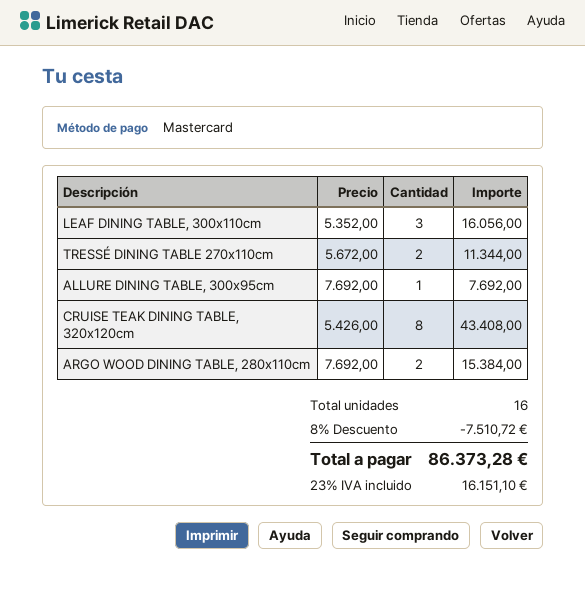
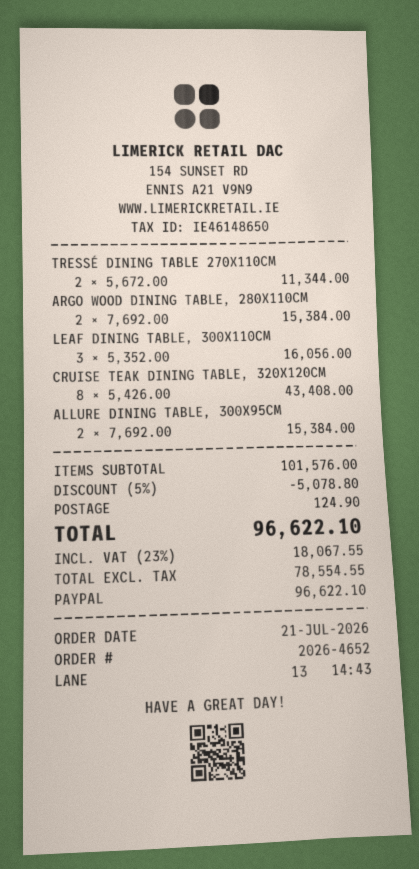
payment method: Mastercard -> PayPal
ALLURE DINING TABLE, 300x95cm: 1 x 7692.00 = 7692.00 -> 2 x 7692.00 = 15384.00
discount: 8% = 7510.72 -> 5% = 5078.80
shipping: none -> 124.90
tax: 23% = 16151.10 -> 23% = 18067.55
total: 86373.28 -> 96622.10

